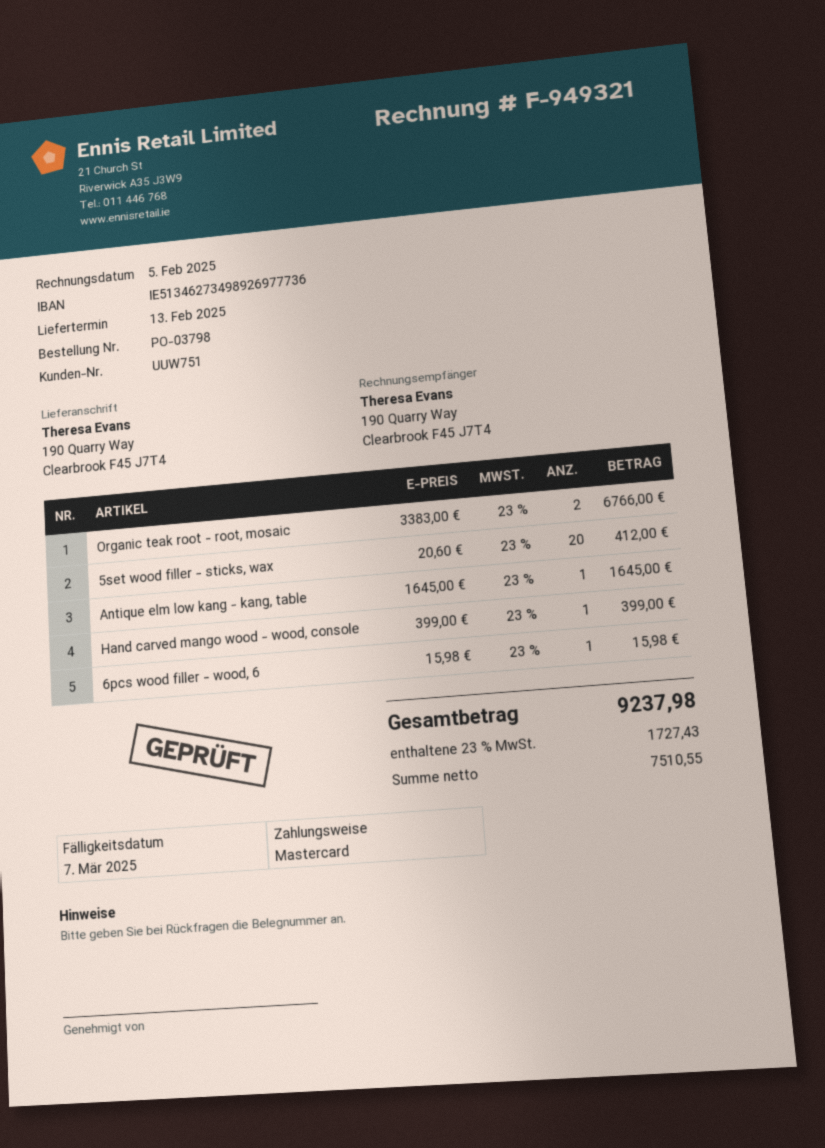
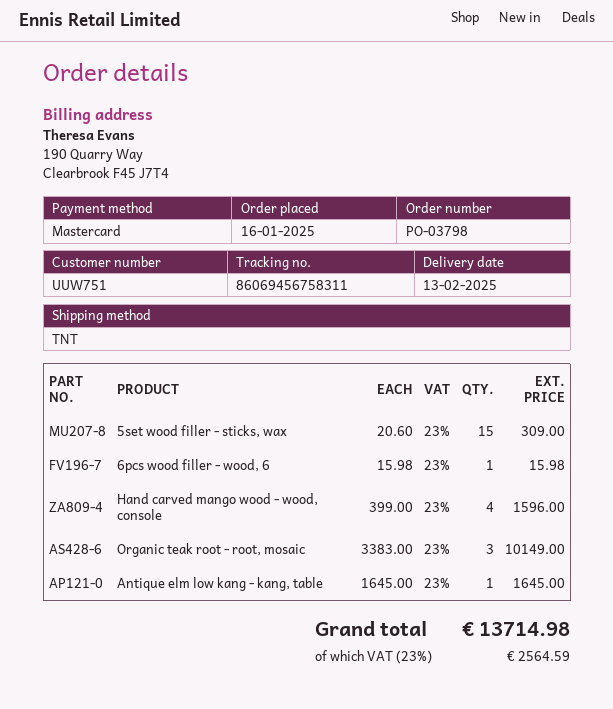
Organic teak root - root, mosaic: 2 x 3383.00 = 6766.00 -> 3 x 3383.00 = 10149.00
5set wood filler - sticks, wax: 20 x 20.60 = 412.00 -> 15 x 20.60 = 309.00
Hand carved mango wood - wood, console: 1 x 399.00 = 399.00 -> 4 x 399.00 = 1596.00
tax: 23% = 1727.43 -> 23% = 2564.59
total: 9237.98 -> 13714.98

